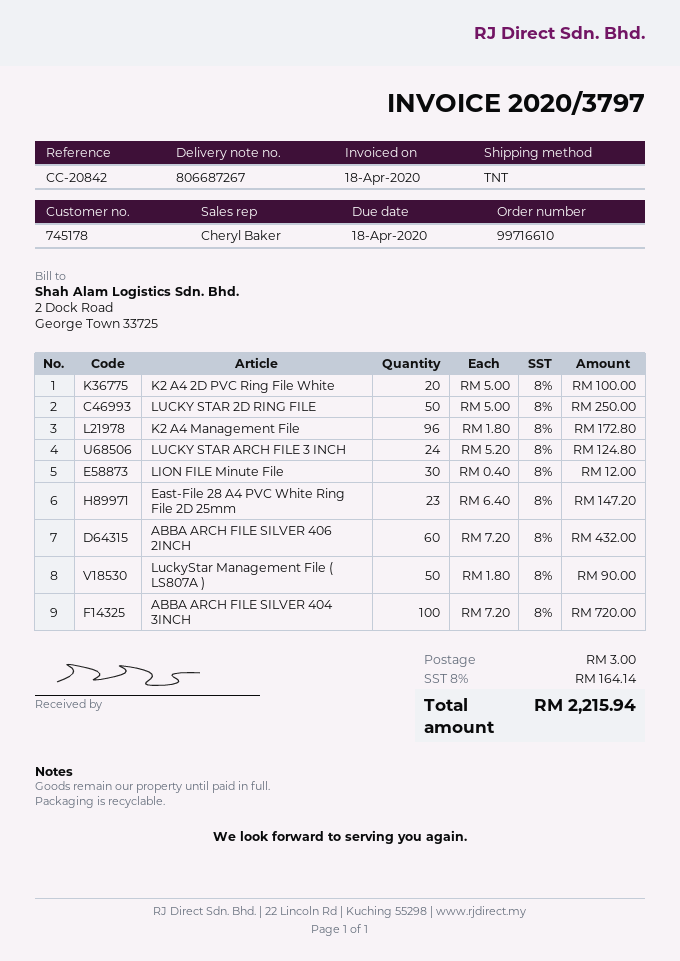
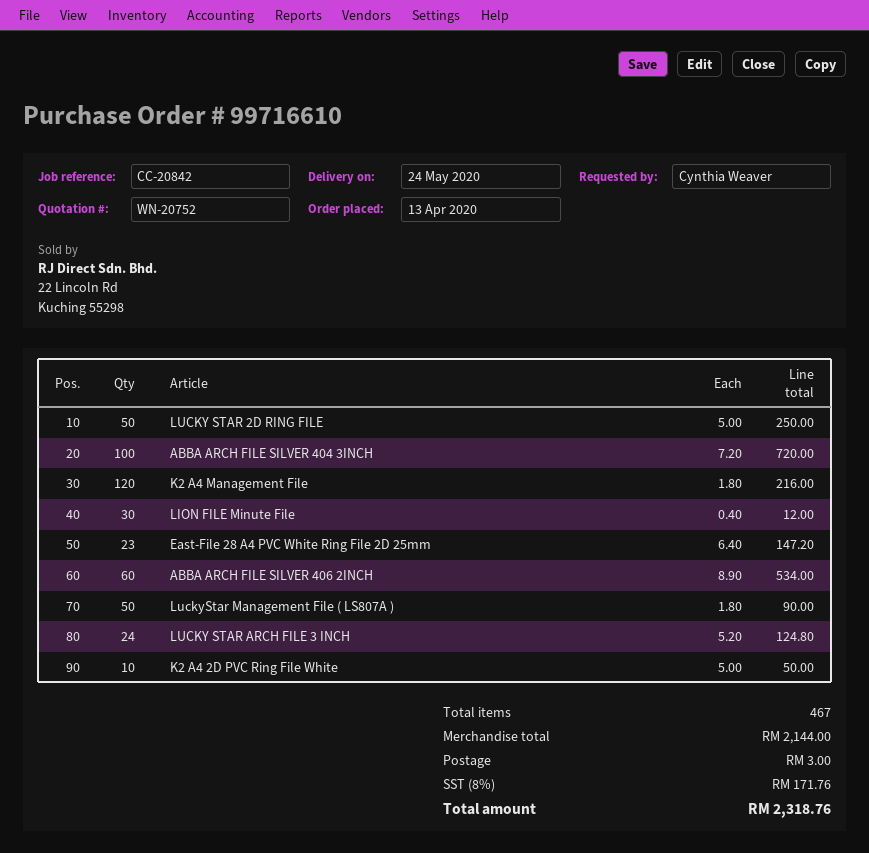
K2 A4 2D PVC Ring File White: 20 x 5.00 = 100.00 -> 10 x 5.00 = 50.00
K2 A4 Management File: 96 x 1.80 = 172.80 -> 120 x 1.80 = 216.00
ABBA ARCH FILE SILVER 406 2INCH: 60 x 7.20 = 432.00 -> 60 x 8.90 = 534.00
tax: 8% = 164.14 -> 8% = 171.76
total: 2215.94 -> 2318.76

